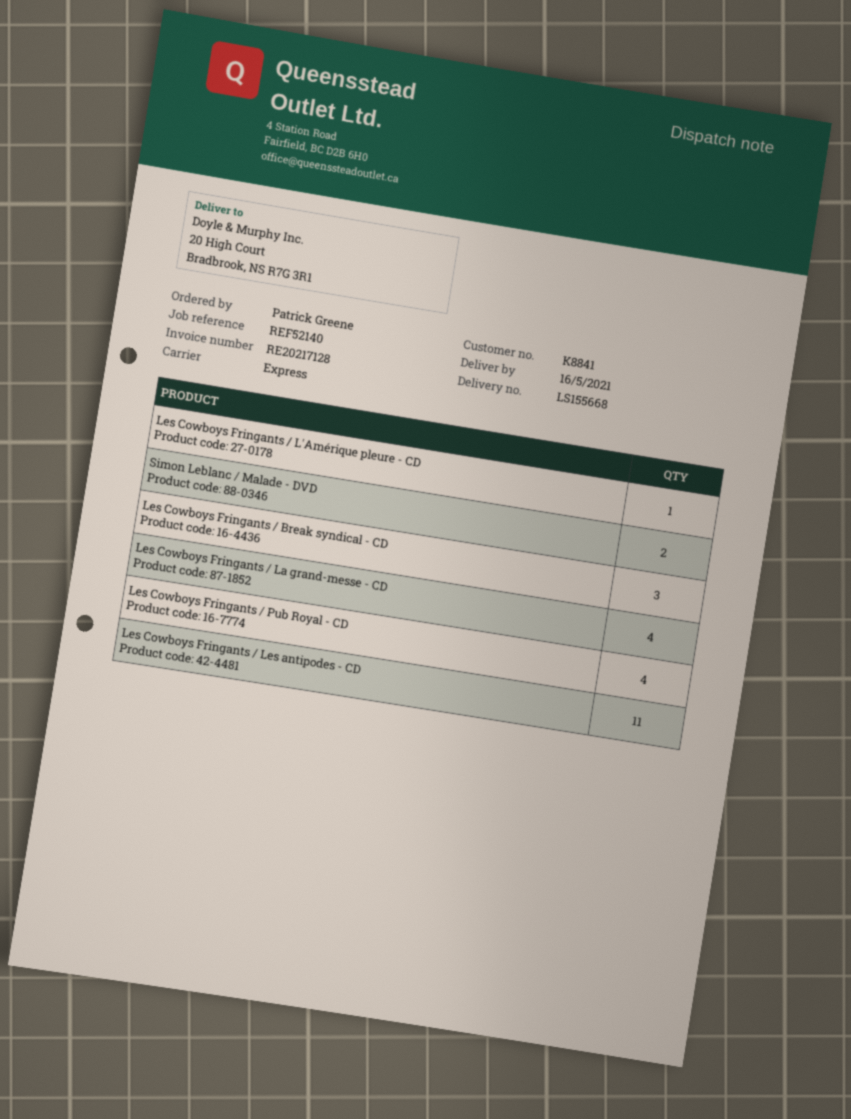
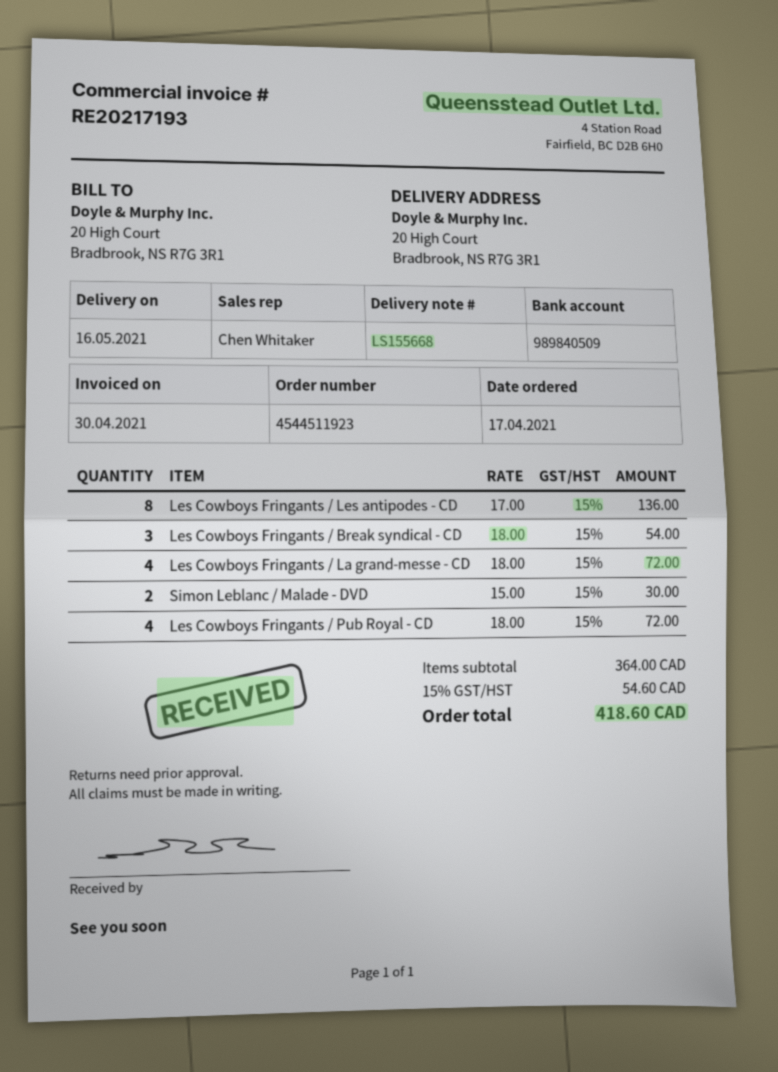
invoice number: RE20217128 -> RE20217193
Les Cowboys Fringants / L'Amérique pleure - CD: 1 -> none
Les Cowboys Fringants / Les antipodes - CD: 11 -> 8

